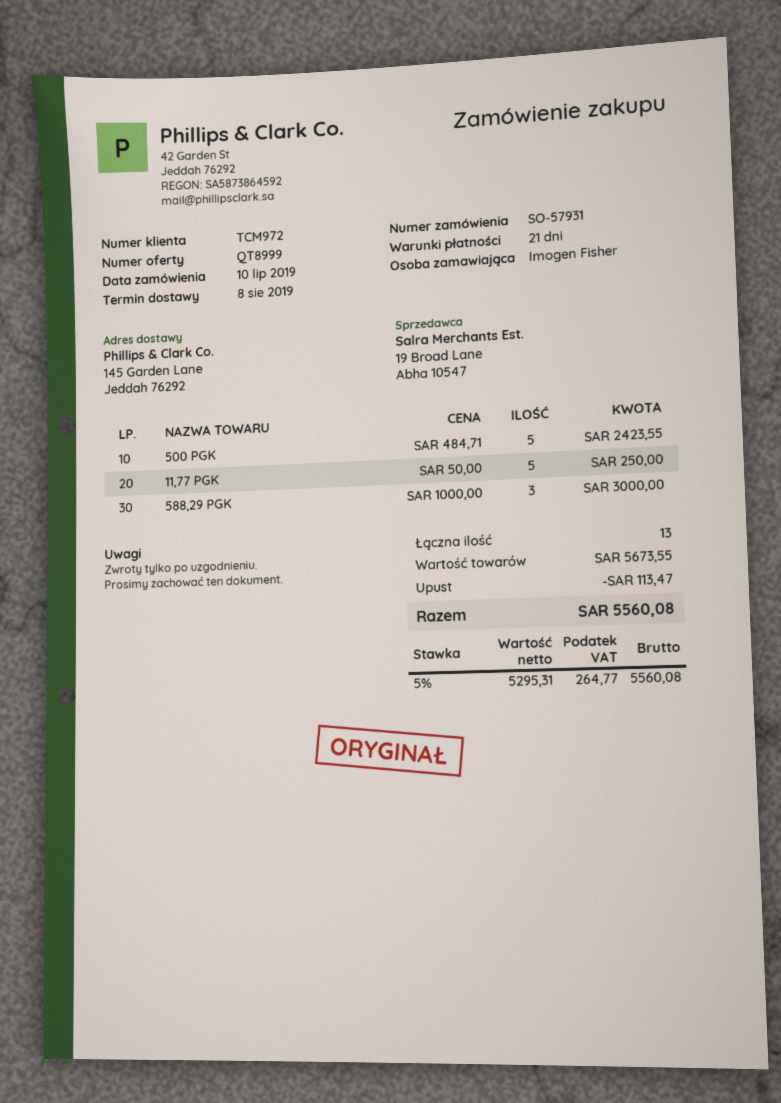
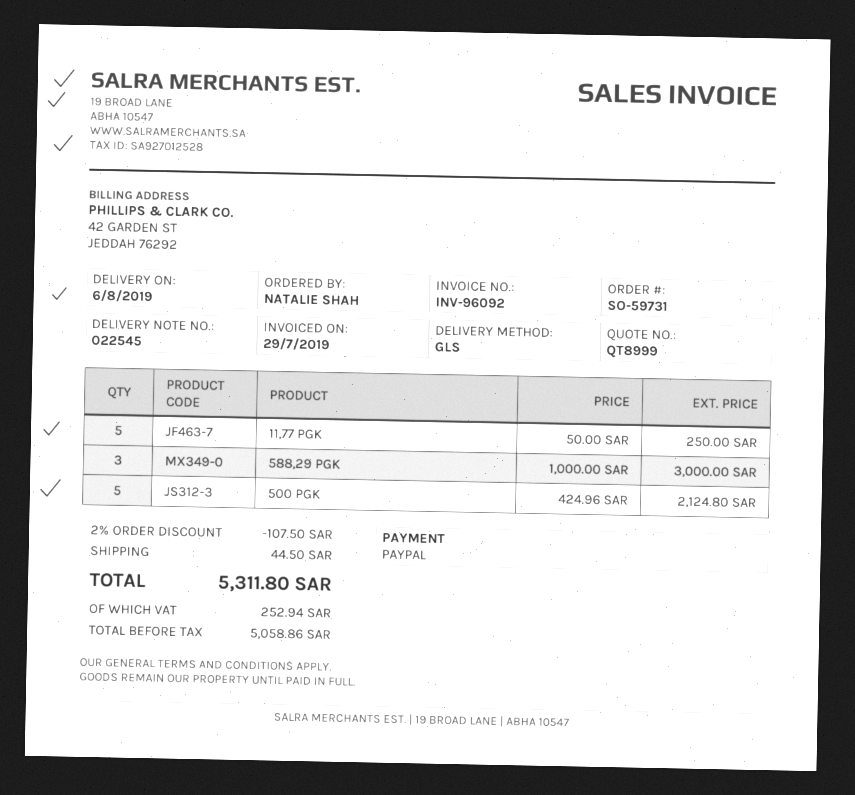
order number: SO-57931 -> SO-59731
delivery date: 2019-08-08 -> 2019-08-06
ordered by: Imogen Fisher -> NATALIE SHAH
500 PGK: 5 x 484.71 = 2423.55 -> 5 x 424.96 = 2124.80
discount: 113.47 -> 107.50
shipping: none -> 44.50
net: 5295.31 -> 5058.86
tax: 264.77 -> 252.94
total: 5560.08 -> 5311.80

